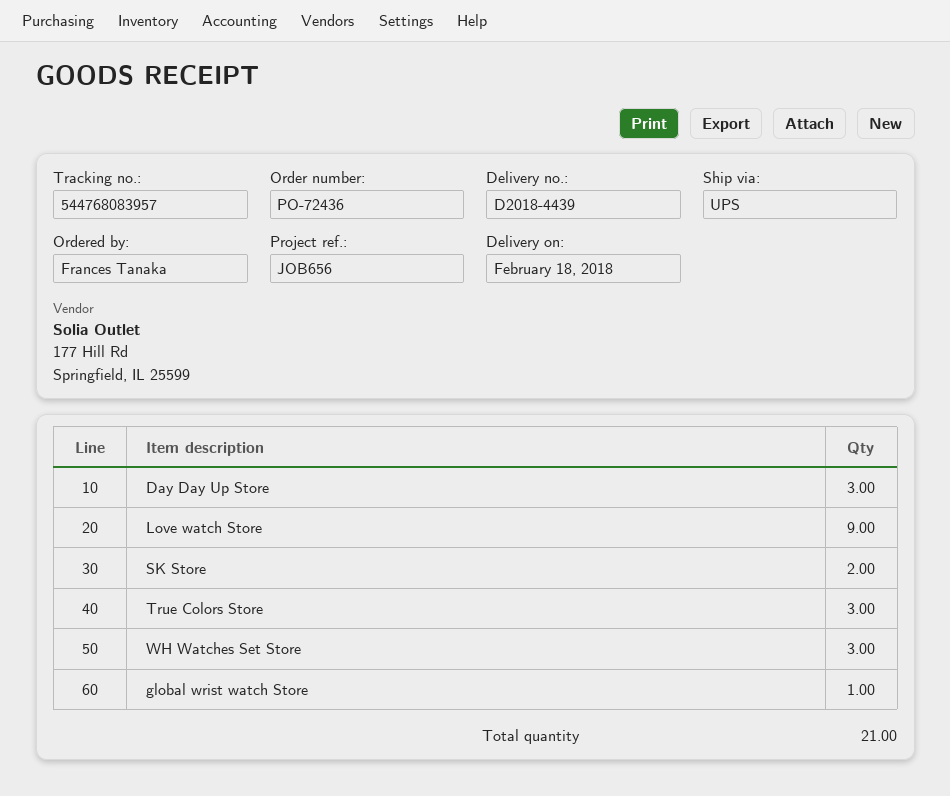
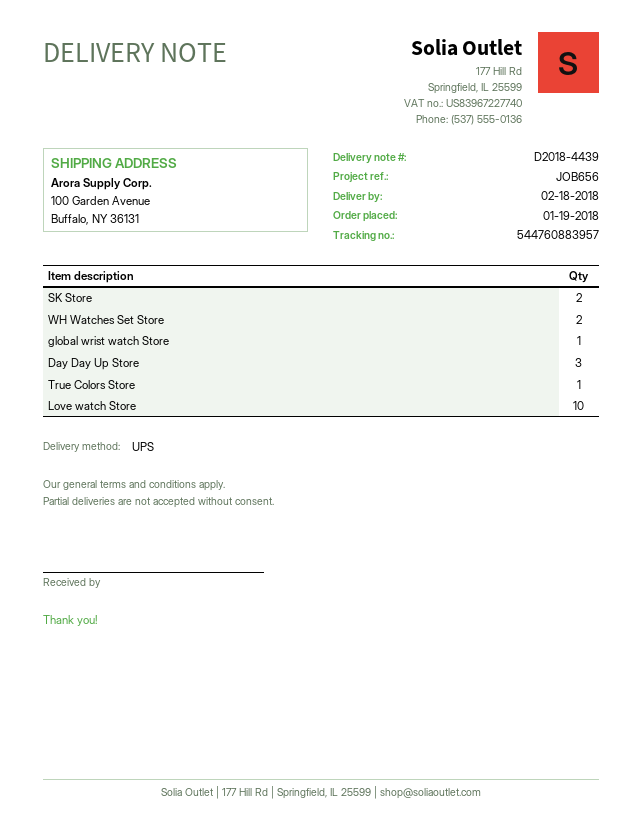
tracking number: 544768083957 -> 544760883957
Love watch Store: 9 -> 10
True Colors Store: 3 -> 1
WH Watches Set Store: 3 -> 2

